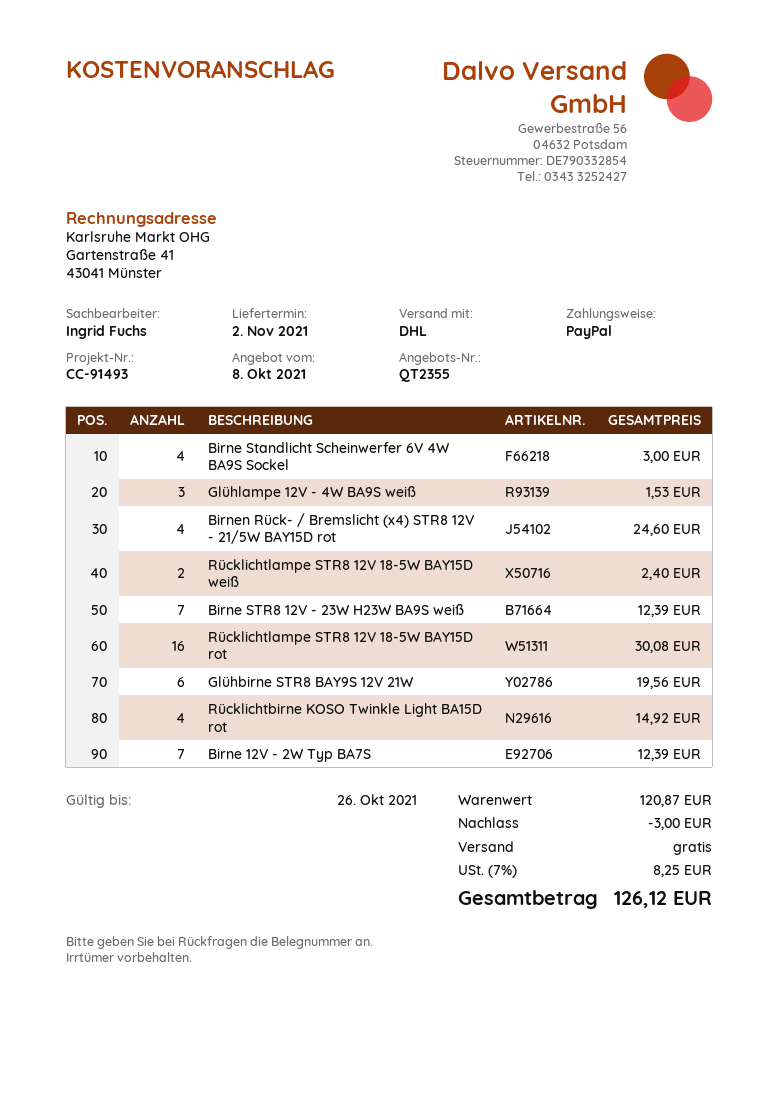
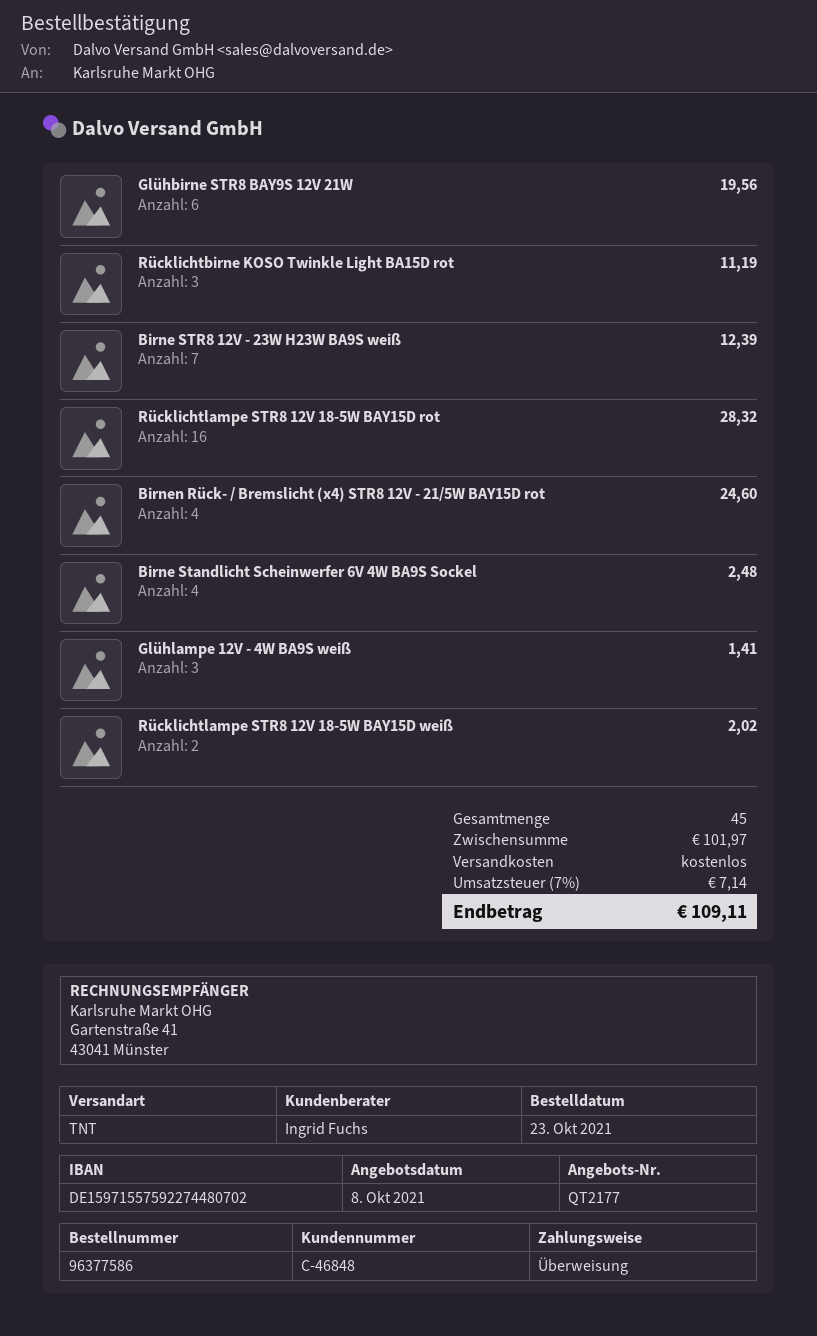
quote number: QT2355 -> QT2177
payment method: PayPal -> bank transfer
shipping method: DHL -> TNT
Birne Standlicht Scheinwerfer 6V 4W BA9S Sockel: 4 for 3.00 -> 4 for 2.48
Glühlampe 12V - 4W BA9S weiß: 3 for 1.53 -> 3 for 1.41
Rücklichtlampe STR8 12V 18-5W BAY15D weiß: 2 for 2.40 -> 2 for 2.02
Rücklichtlampe STR8 12V 18-5W BAY15D rot: 16 for 30.08 -> 16 for 28.32
Rücklichtbirne KOSO Twinkle Light BA15D rot: 4 for 14.92 -> 3 for 11.19
Birne 12V - 2W Typ BA7S: 7 for 12.39 -> none
subtotal: 120.87 -> 101.97
discount: 3.00 -> none
tax: 7% = 8.25 -> 7% = 7.14
total: 126.12 -> 109.11

